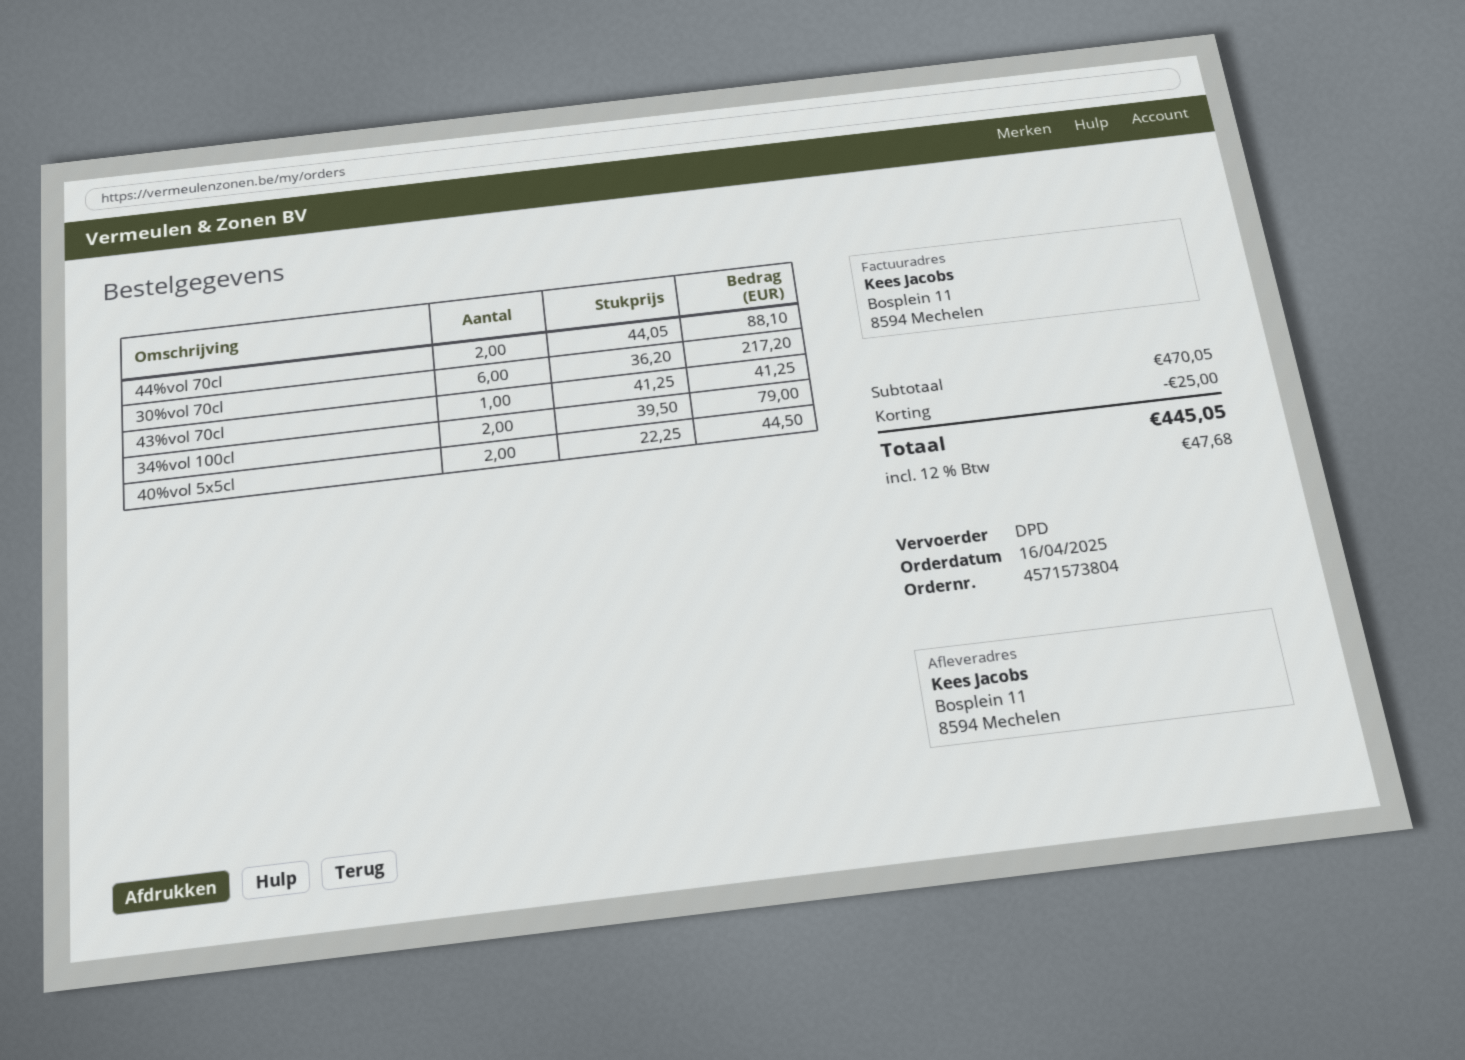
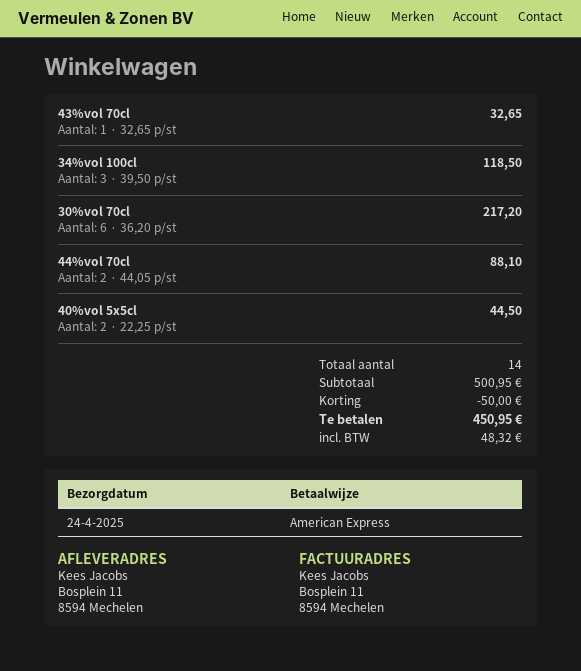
43%vol 70cl: 1 x 41.25 = 41.25 -> 1 x 32.65 = 32.65
34%vol 100cl: 2 x 39.50 = 79.00 -> 3 x 39.50 = 118.50
subtotal: 470.05 -> 500.95
discount: 25.00 -> 50.00
tax: 47.68 -> 48.32
total: 445.05 -> 450.95

